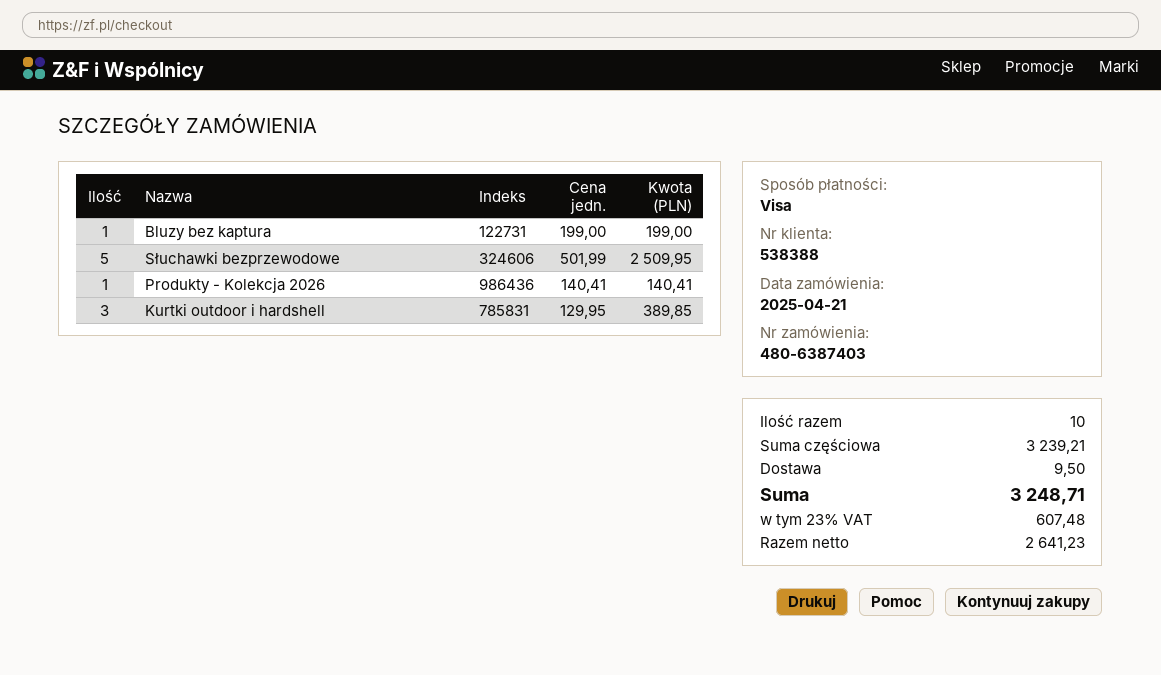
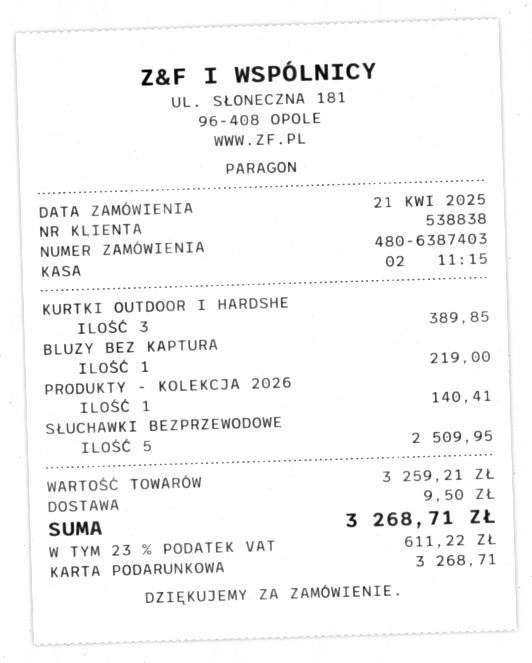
customer number: 538388 -> 538838
payment method: Visa -> gift card
Bluzy bez kaptura: 1 for 199.00 -> 1 for 219.00
subtotal: 3239.21 -> 3259.21
tax: 23% = 607.48 -> 23% = 611.22
total: 3248.71 -> 3268.71

